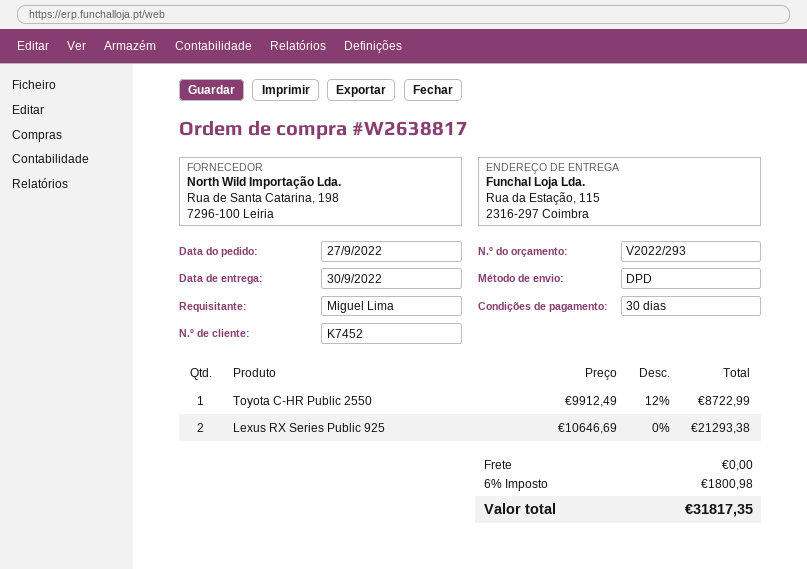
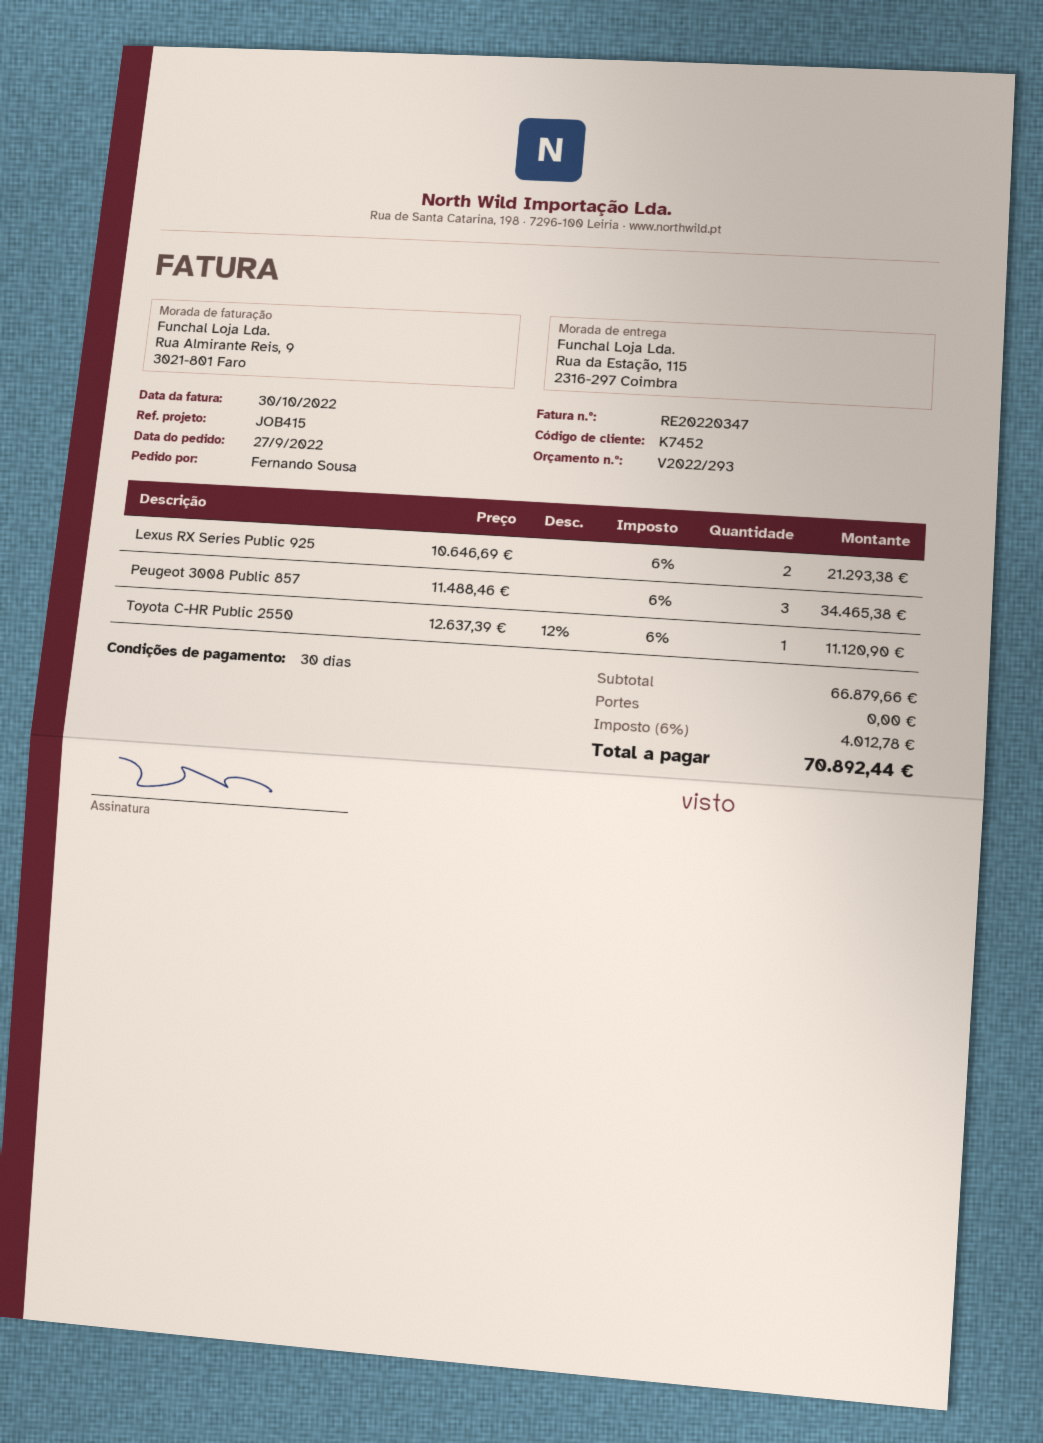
ordered by: Miguel Lima -> Fernando Sousa
Toyota C-HR Public 2550: 1 x 9912.49 - 12% = 8722.99 -> 1 x 12637.39 - 12% = 11120.90
Peugeot 3008 Public 857: none -> 3 x 11488.46 = 34465.38
tax: 6% = 1800.98 -> 6% = 4012.78
total: 31817.35 -> 70892.44

